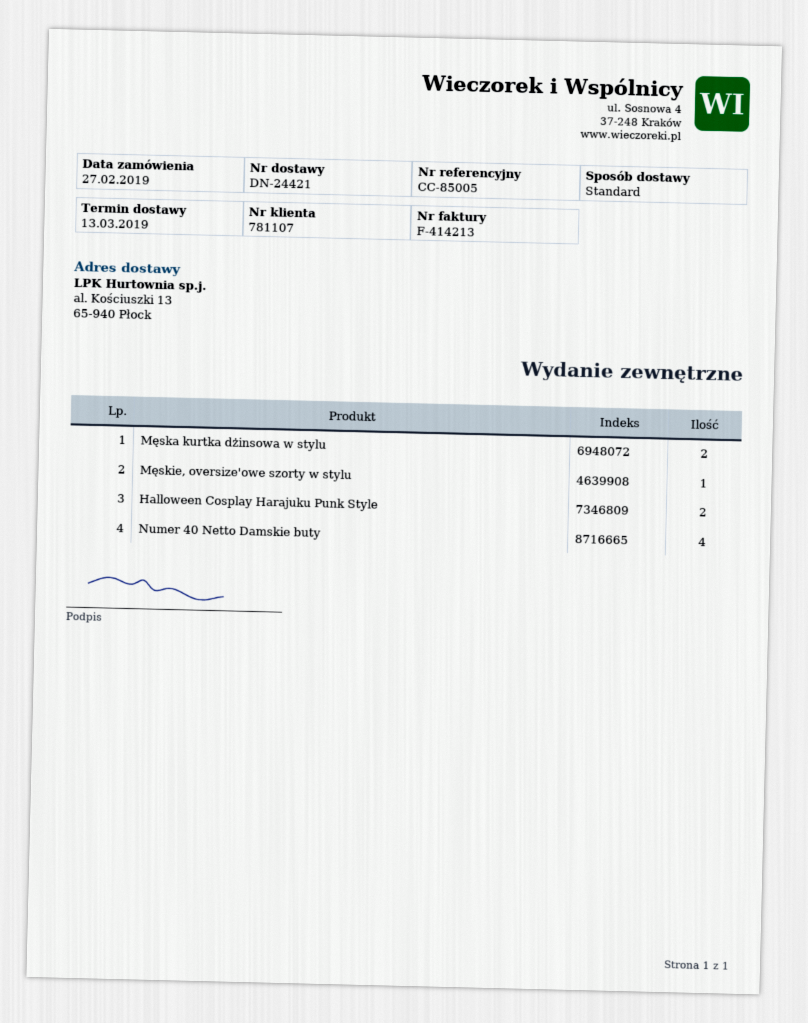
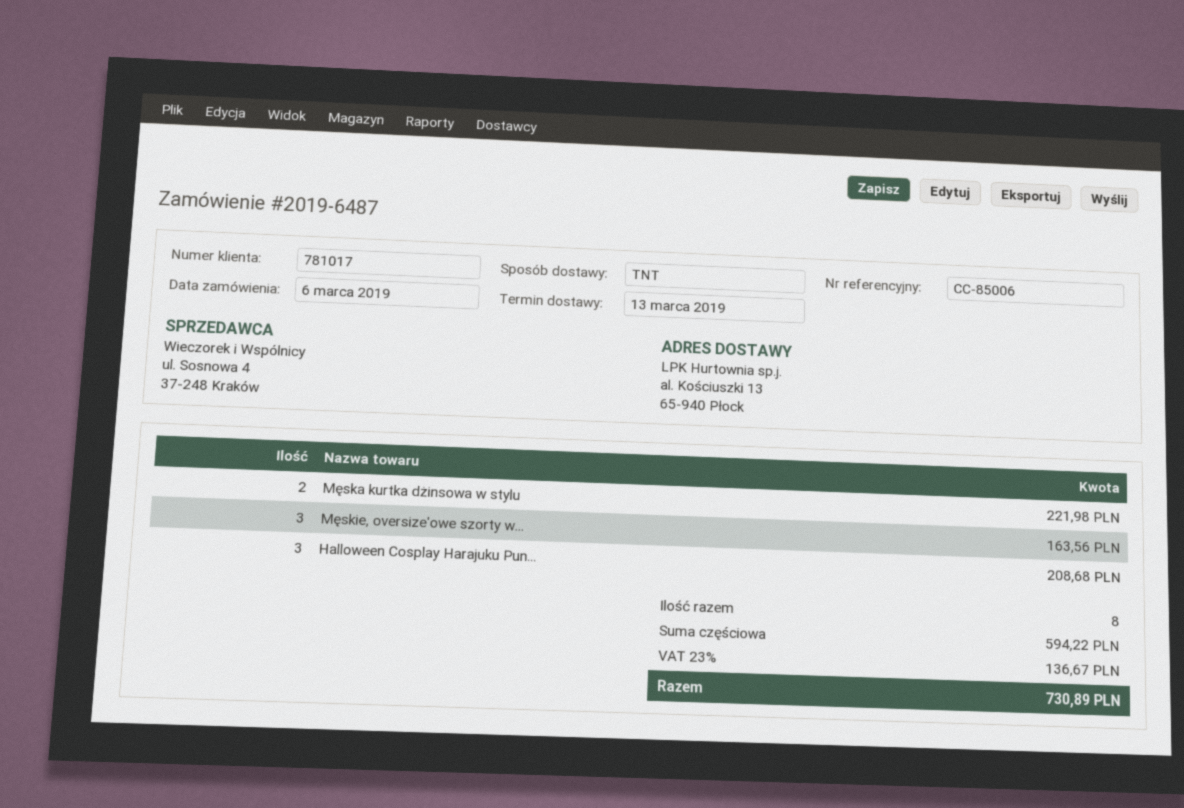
order date: 2019-02-27 -> 2019-03-06
customer number: 781107 -> 781017
reference: CC-85005 -> CC-85006
shipping method: standard -> TNT
Męskie, oversize'owe szorty w stylu: 1 -> 3
Halloween Cosplay Harajuku Punk Style: 2 -> 3
Numer 40 Netto Damskie buty: 4 -> none

